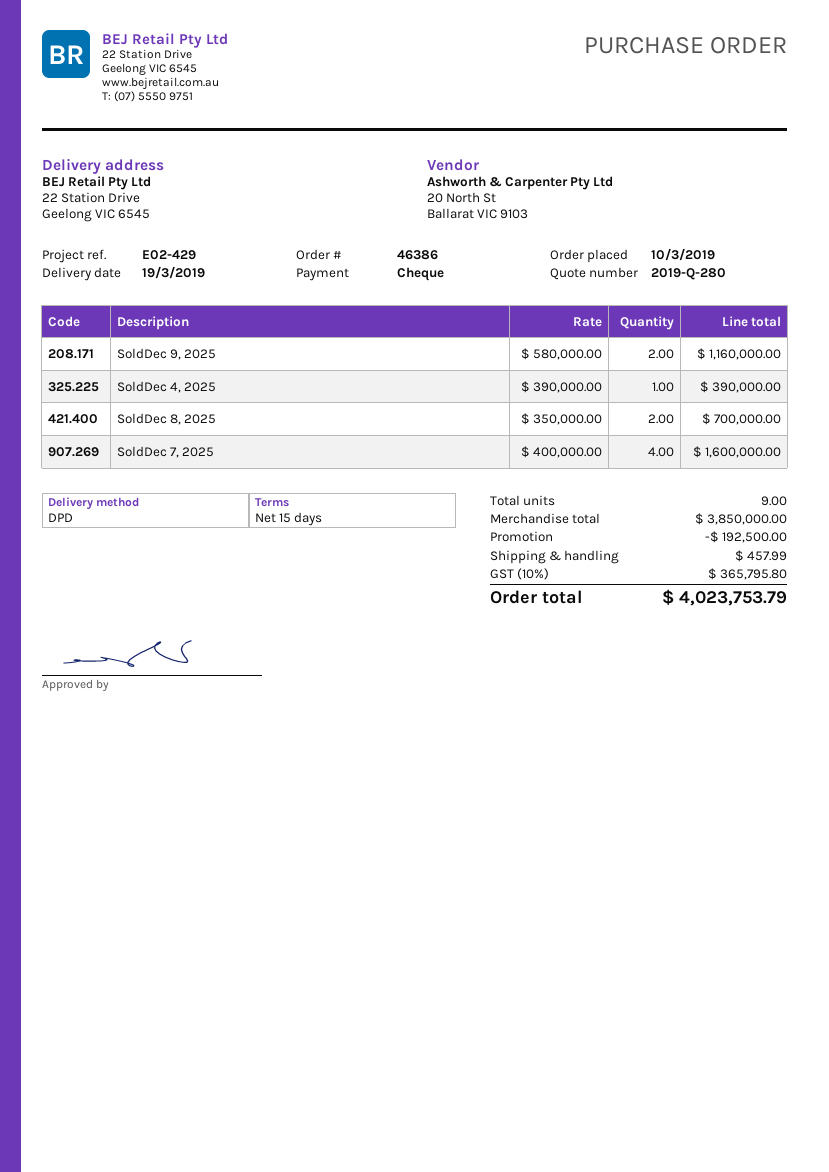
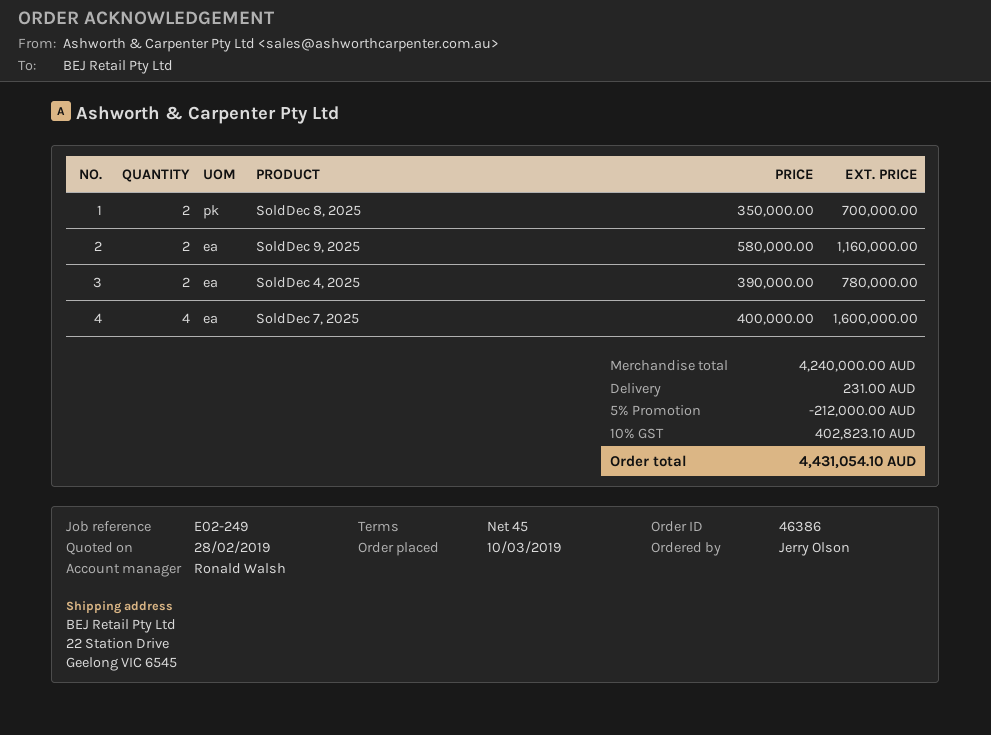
payment terms: 15 days -> 45 days
reference: E02-429 -> E02-249
SoldDec 4, 2025: 1 x 390000.00 = 390000.00 -> 2 x 390000.00 = 780000.00
subtotal: 3850000.00 -> 4240000.00
discount: 192500.00 -> 212000.00
shipping: 457.99 -> 231.00
tax: 10% = 365795.80 -> 10% = 402823.10
total: 4023753.79 -> 4431054.10

